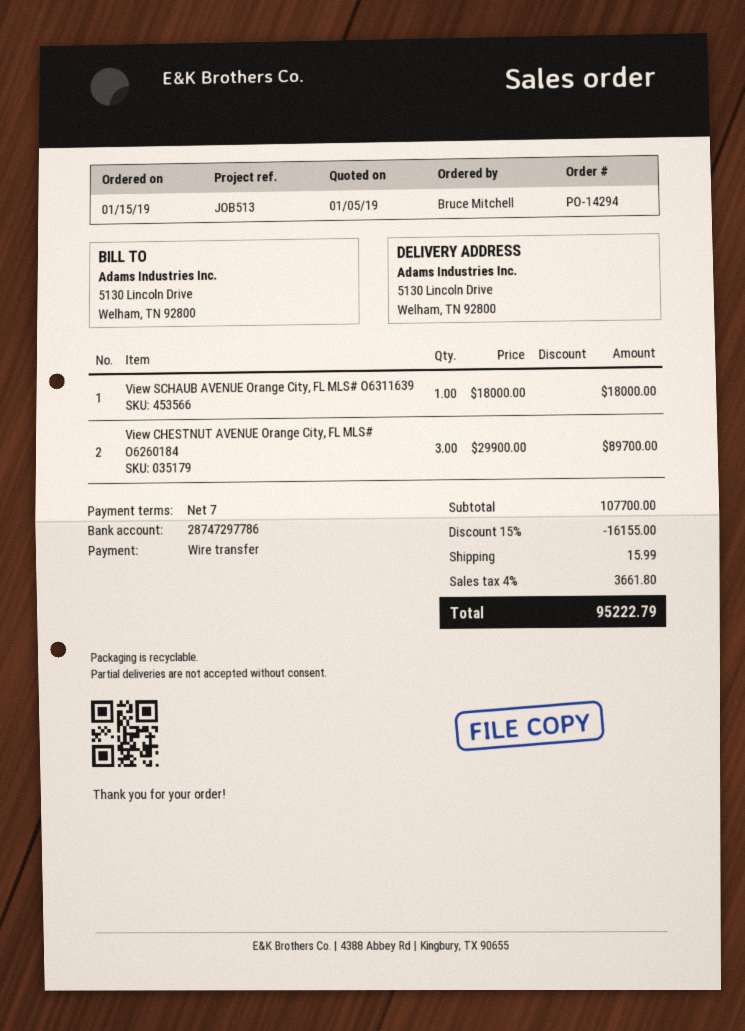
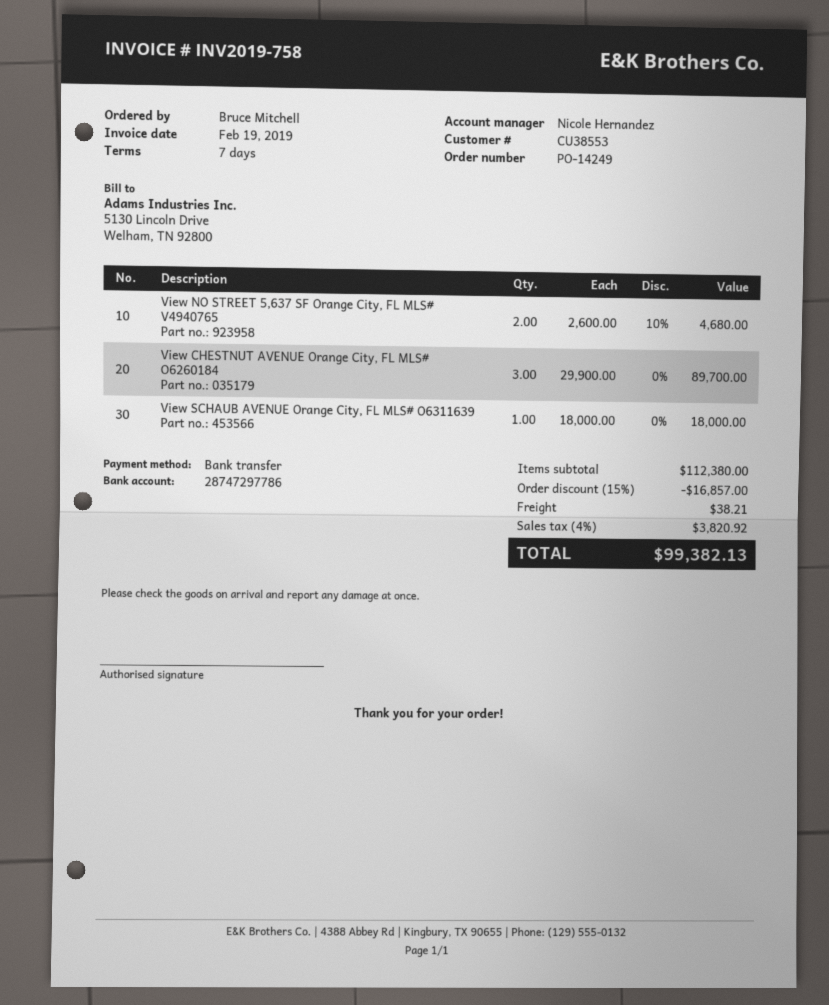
order number: PO-14294 -> PO-14249
View NO STREET 5,637 SF Orange City, FL MLS# V4940765: none -> 2 x 2600.00 - 10% = 4680.00
subtotal: 107700.00 -> 112380.00
discount: 15% = 16155.00 -> 15% = 16857.00
shipping: 15.99 -> 38.21
tax: 4% = 3661.80 -> 4% = 3820.92
total: 95222.79 -> 99382.13

